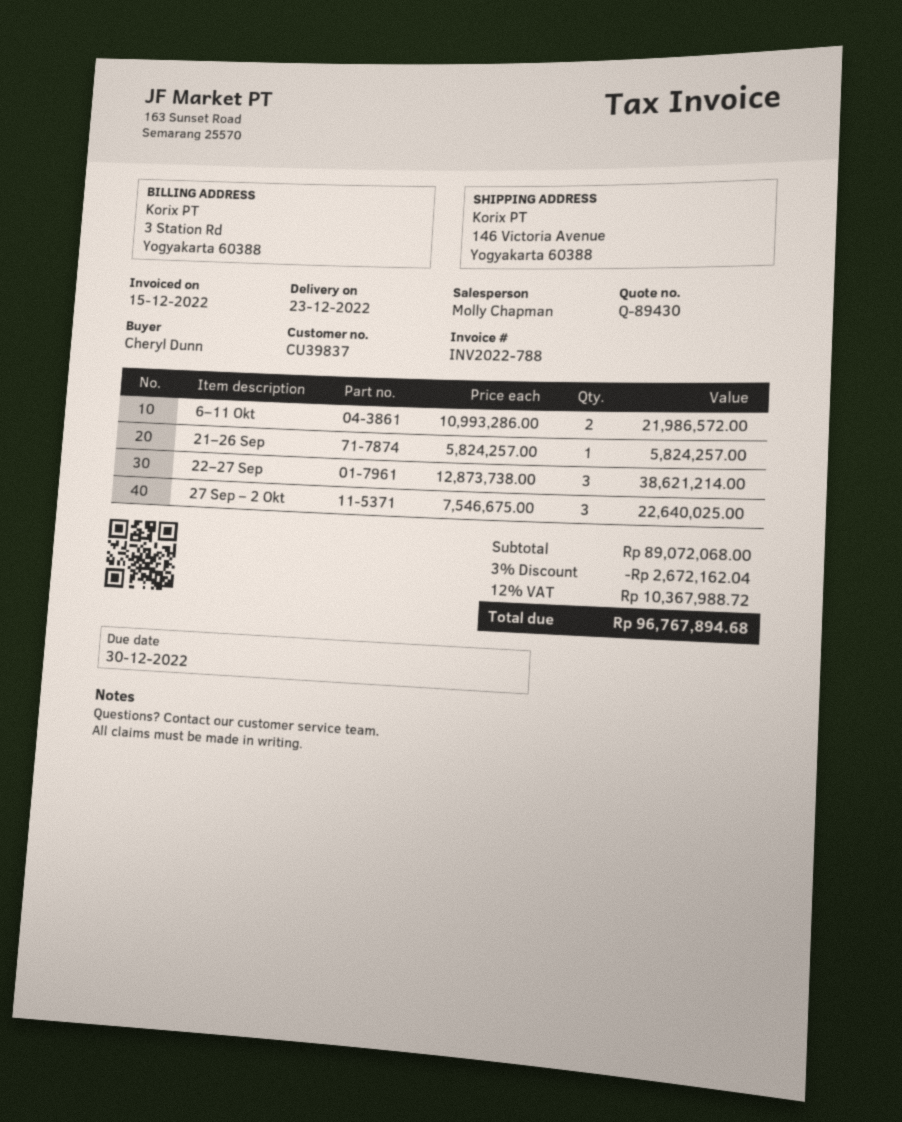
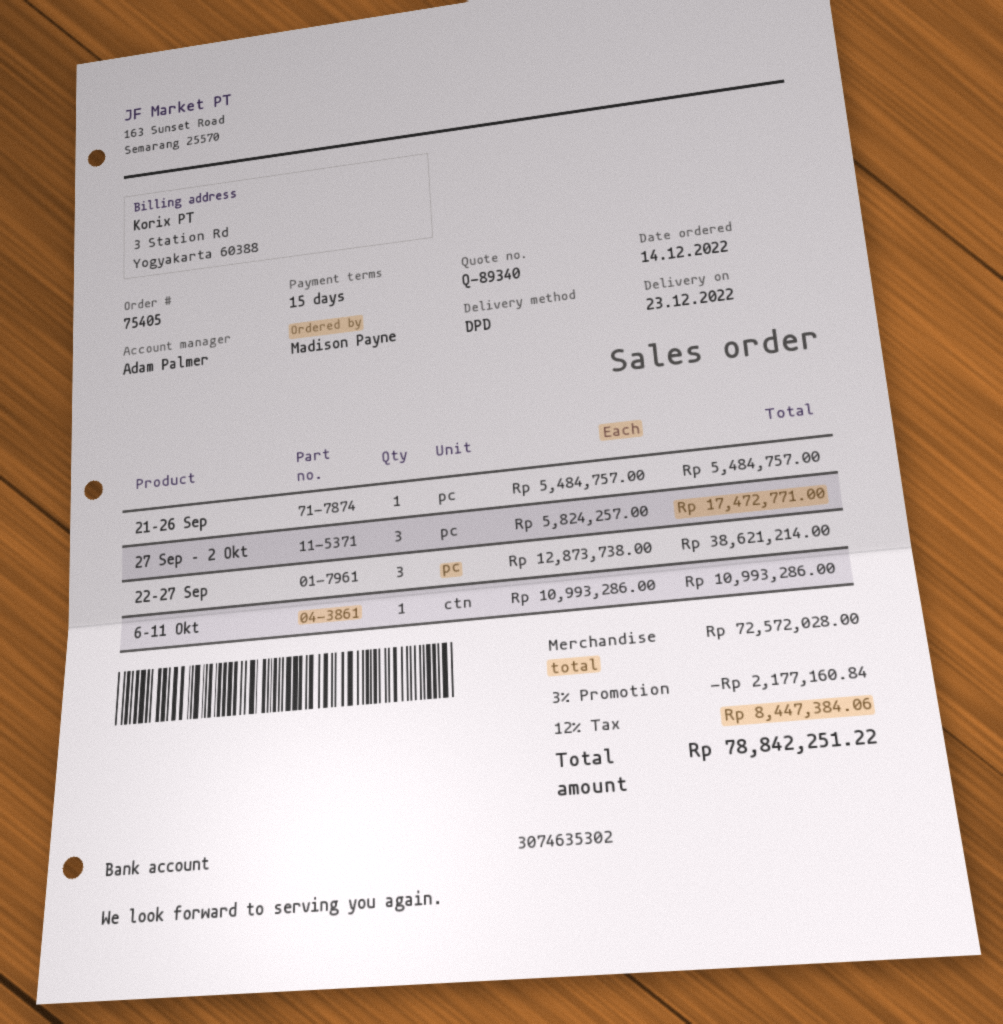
quote number: Q-89430 -> Q-89340
ordered by: Cheryl Dunn -> Madison Payne
sales rep: Molly Chapman -> Adam Palmer
6–11 Okt: 2 x 10993286.00 = 21986572.00 -> 1 x 10993286.00 = 10993286.00
21–26 Sep: 1 x 5824257.00 = 5824257.00 -> 1 x 5484757.00 = 5484757.00
27 Sep – 2 Okt: 3 x 7546675.00 = 22640025.00 -> 3 x 5824257.00 = 17472771.00
subtotal: 89072068.00 -> 72572028.00
discount: 3% = 2672162.04 -> 3% = 2177160.84
tax: 12% = 10367988.72 -> 12% = 8447384.06
total: 96767894.68 -> 78842251.22

